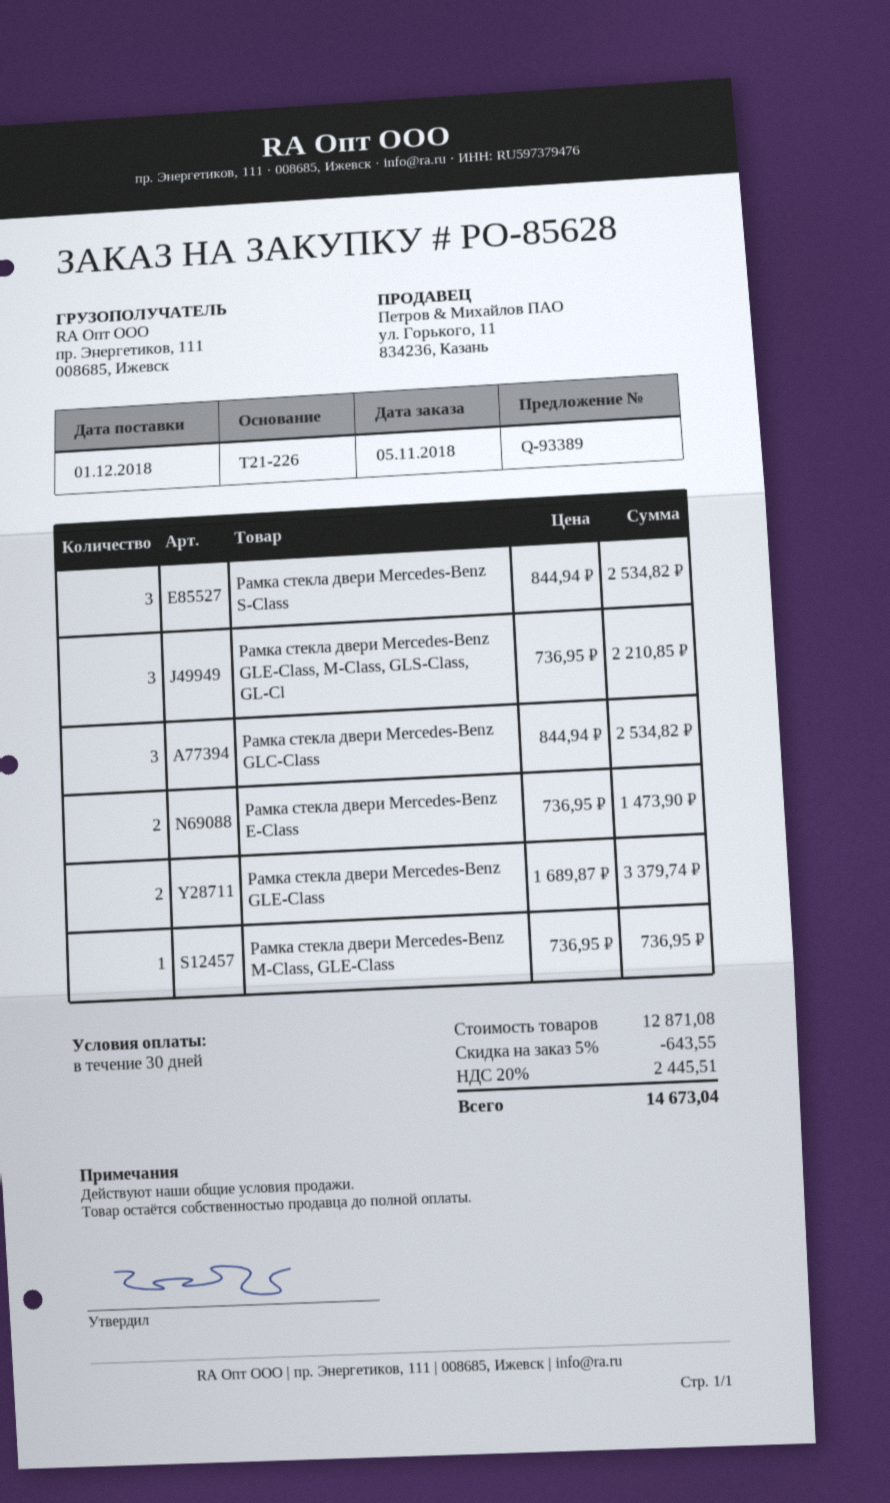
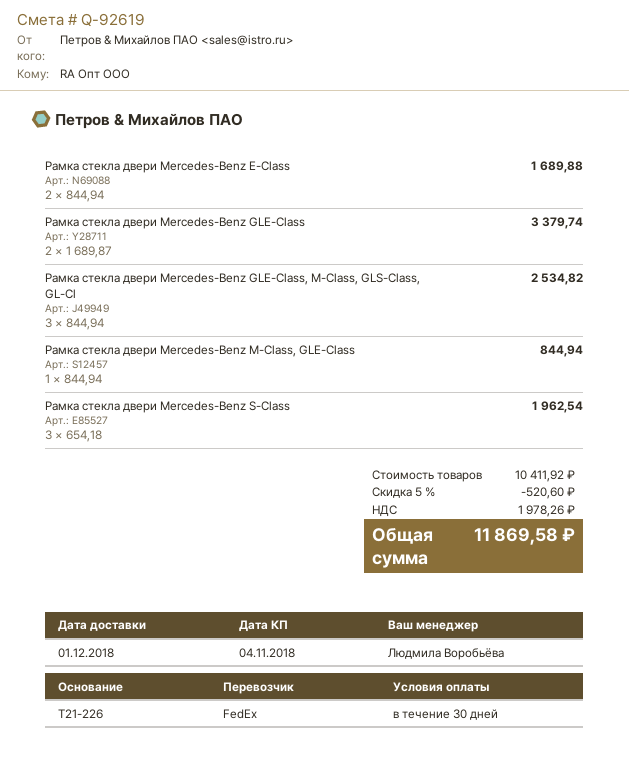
quote number: Q-93389 -> Q-92619
Рамка стекла двери Mercedes-Benz S-Class: 3 x 844.94 = 2534.82 -> 3 x 654.18 = 1962.54
Рамка стекла двери Mercedes-Benz GLE-Class, M-Class, GLS-Class, GL-Cl: 3 x 736.95 = 2210.85 -> 3 x 844.94 = 2534.82
Рамка стекла двери Mercedes-Benz GLC-Class: 3 x 844.94 = 2534.82 -> none
Рамка стекла двери Mercedes-Benz E-Class: 2 x 736.95 = 1473.90 -> 2 x 844.94 = 1689.88
Рамка стекла двери Mercedes-Benz M-Class, GLE-Class: 1 x 736.95 = 736.95 -> 1 x 844.94 = 844.94
subtotal: 12871.08 -> 10411.92
discount: 5% = 643.55 -> 5% = 520.60
tax: 2445.51 -> 1978.26
total: 14673.04 -> 11869.58

